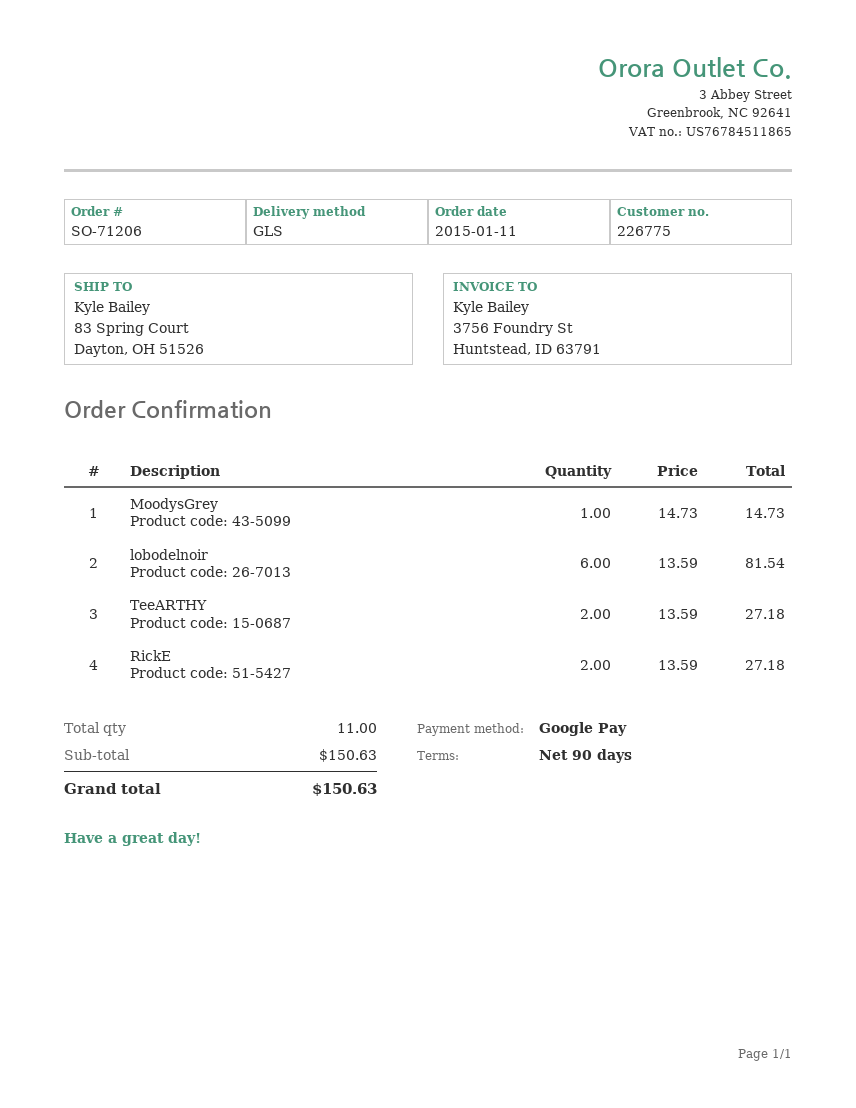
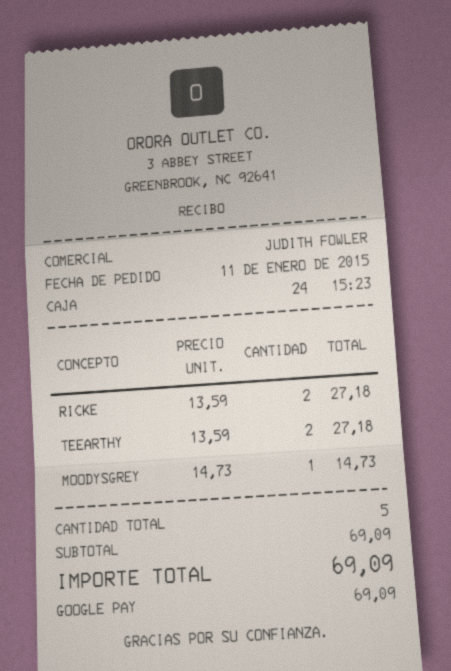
lobodelnoir: 6 x 13.59 = 81.54 -> none
total quantity: 11 -> 5
subtotal: 150.63 -> 69.09
total: 150.63 -> 69.09

